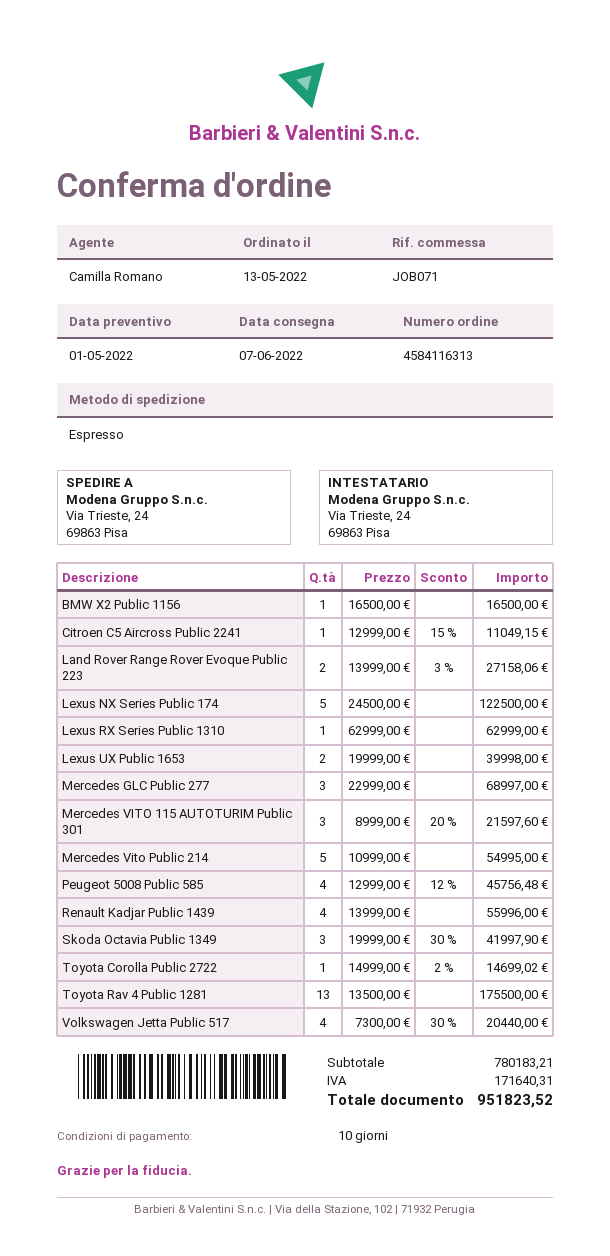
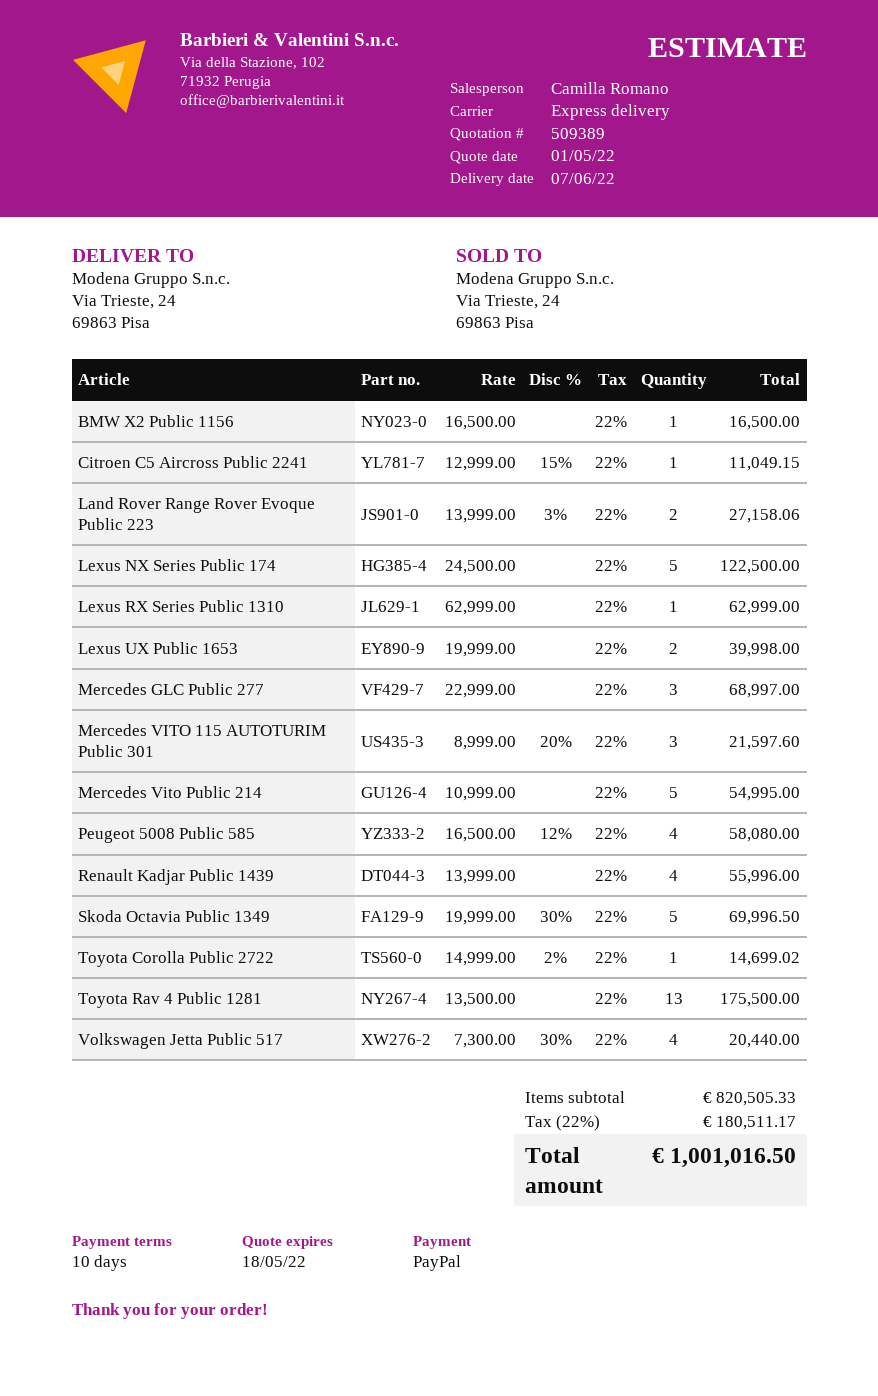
Peugeot 5008 Public 585: 4 x 12999.00 - 12% = 45756.48 -> 4 x 16500.00 - 12% = 58080.00
Skoda Octavia Public 1349: 3 x 19999.00 - 30% = 41997.90 -> 5 x 19999.00 - 30% = 69996.50
subtotal: 780183.21 -> 820505.33
tax: 171640.31 -> 180511.17
total: 951823.52 -> 1001016.50

